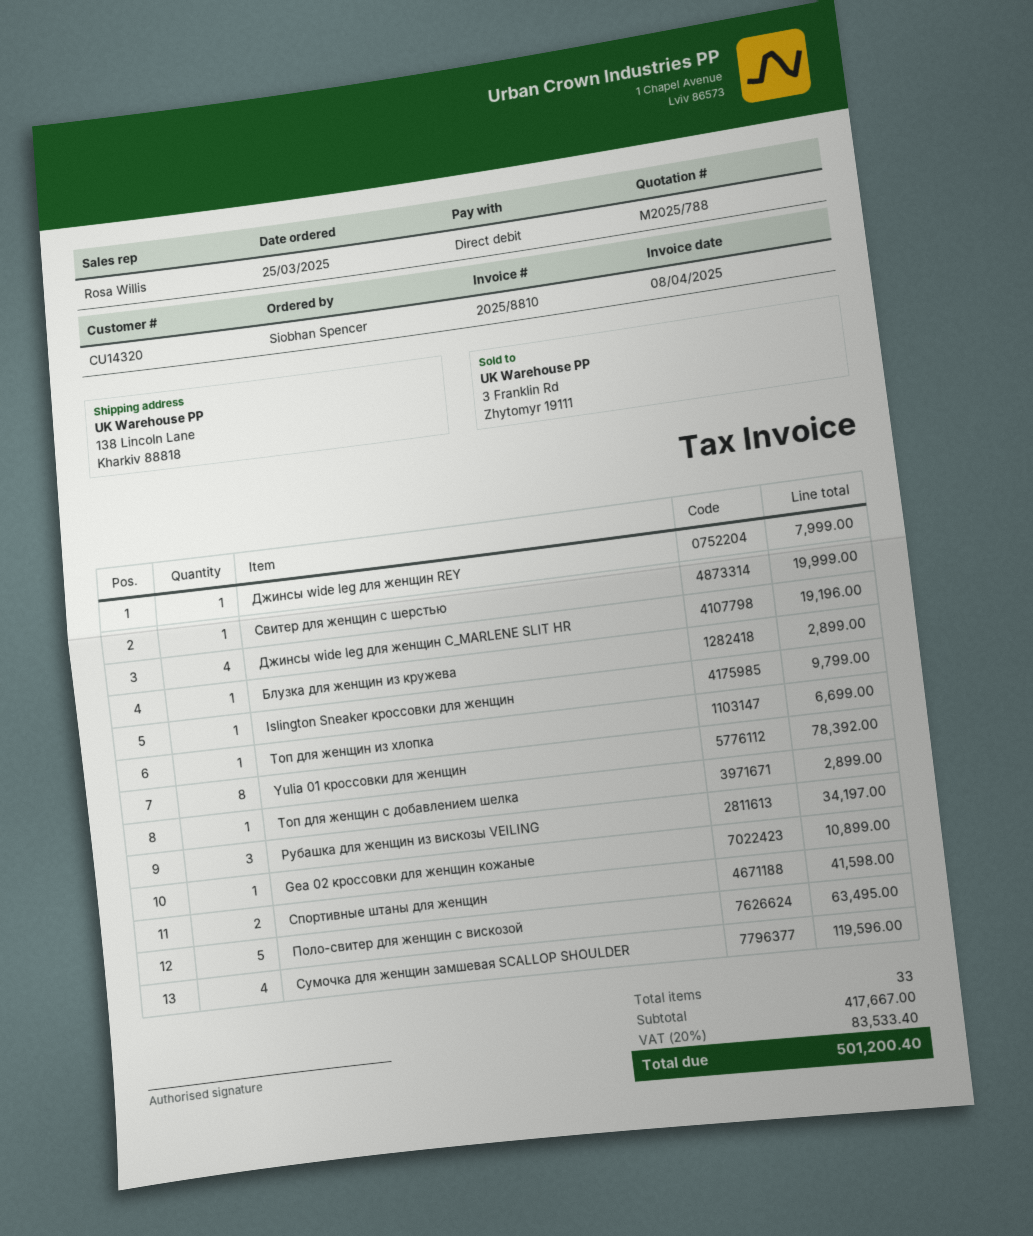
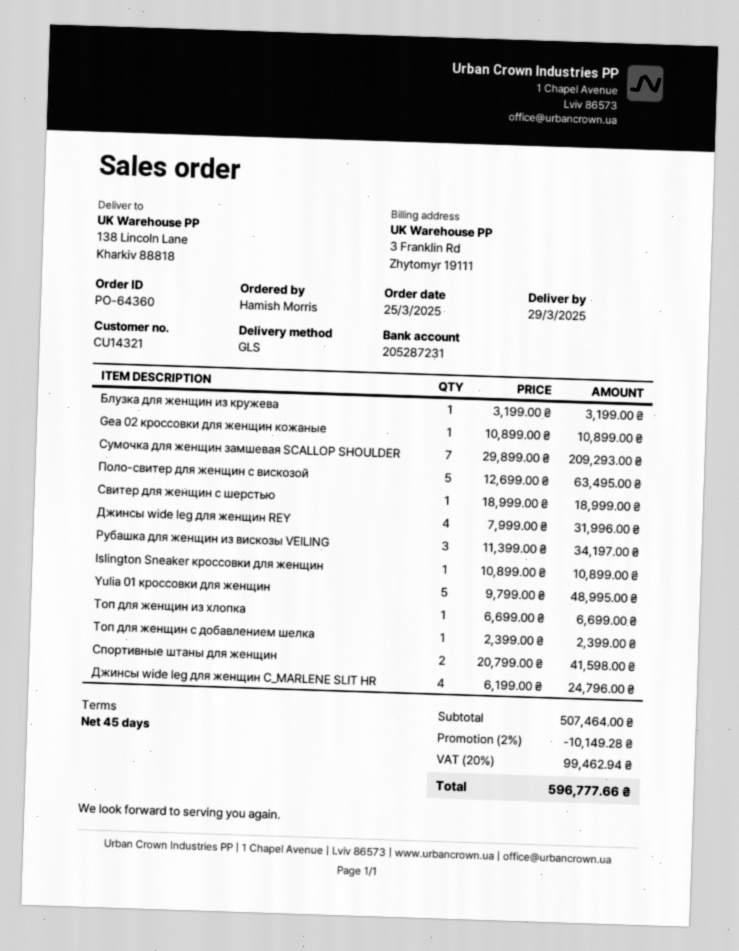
customer number: CU14320 -> CU14321
ordered by: Siobhan Spencer -> Hamish Morris
Джинсы wide leg для женщин REY: 1 for 7999.00 -> 4 for 31996.00
Свитер для женщин с шерстью: 1 for 19999.00 -> 1 for 18999.00
Джинсы wide leg для женщин C_MARLENE SLIT HR: 4 for 19196.00 -> 4 for 24796.00
Блузка для женщин из кружева: 1 for 2899.00 -> 1 for 3199.00
Islington Sneaker кроссовки для женщин: 1 for 9799.00 -> 1 for 10899.00
Yulia 01 кроссовки для женщин: 8 for 78392.00 -> 5 for 48995.00
Топ для женщин с добавлением шелка: 1 for 2899.00 -> 1 for 2399.00
Сумочка для женщин замшевая SCALLOP SHOULDER: 4 for 119596.00 -> 7 for 209293.00
subtotal: 417667.00 -> 507464.00
discount: none -> 2% = 10149.28
tax: 20% = 83533.40 -> 20% = 99462.94
total: 501200.40 -> 596777.66

